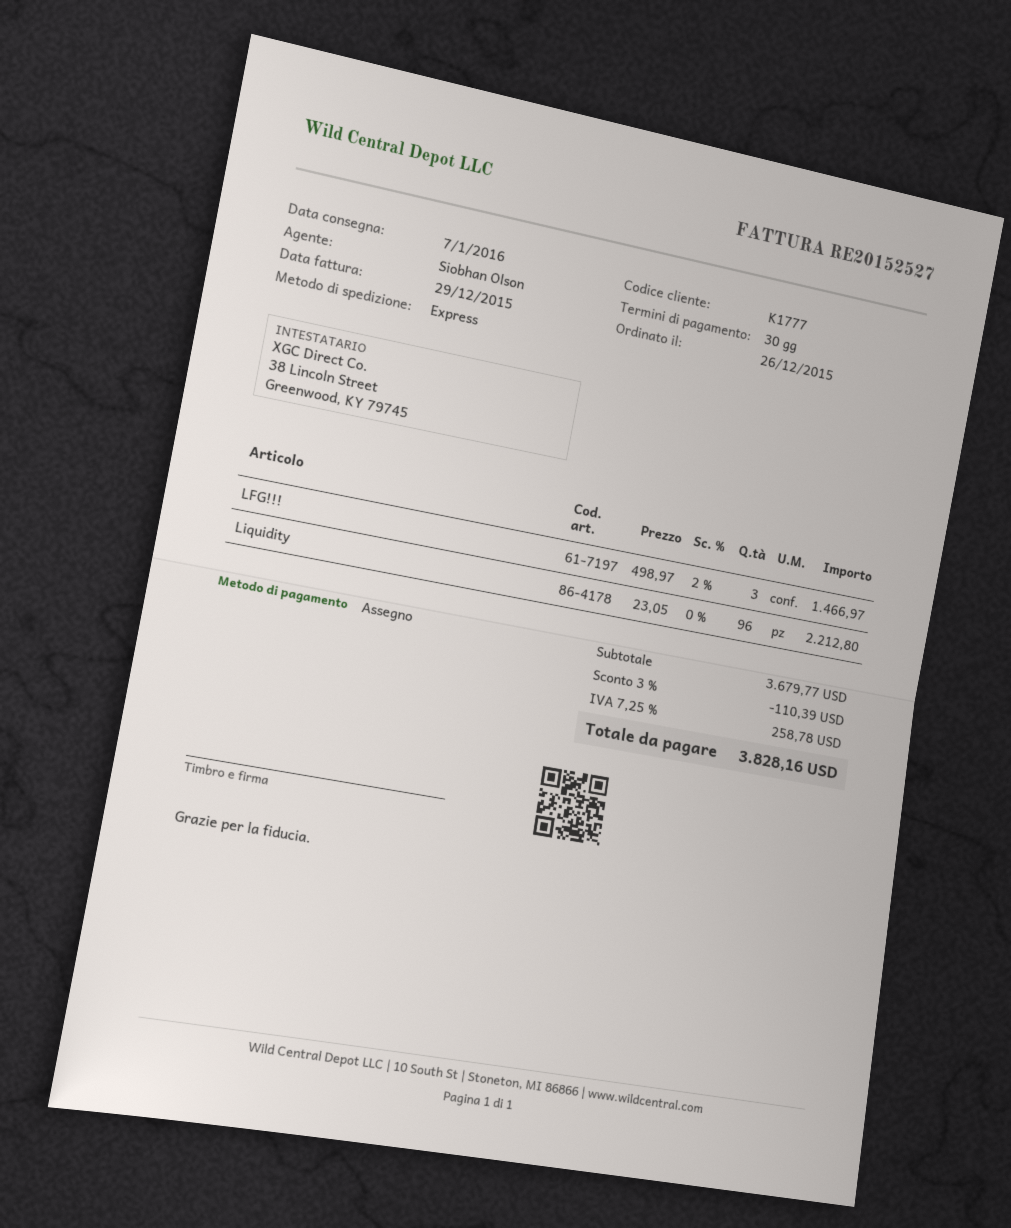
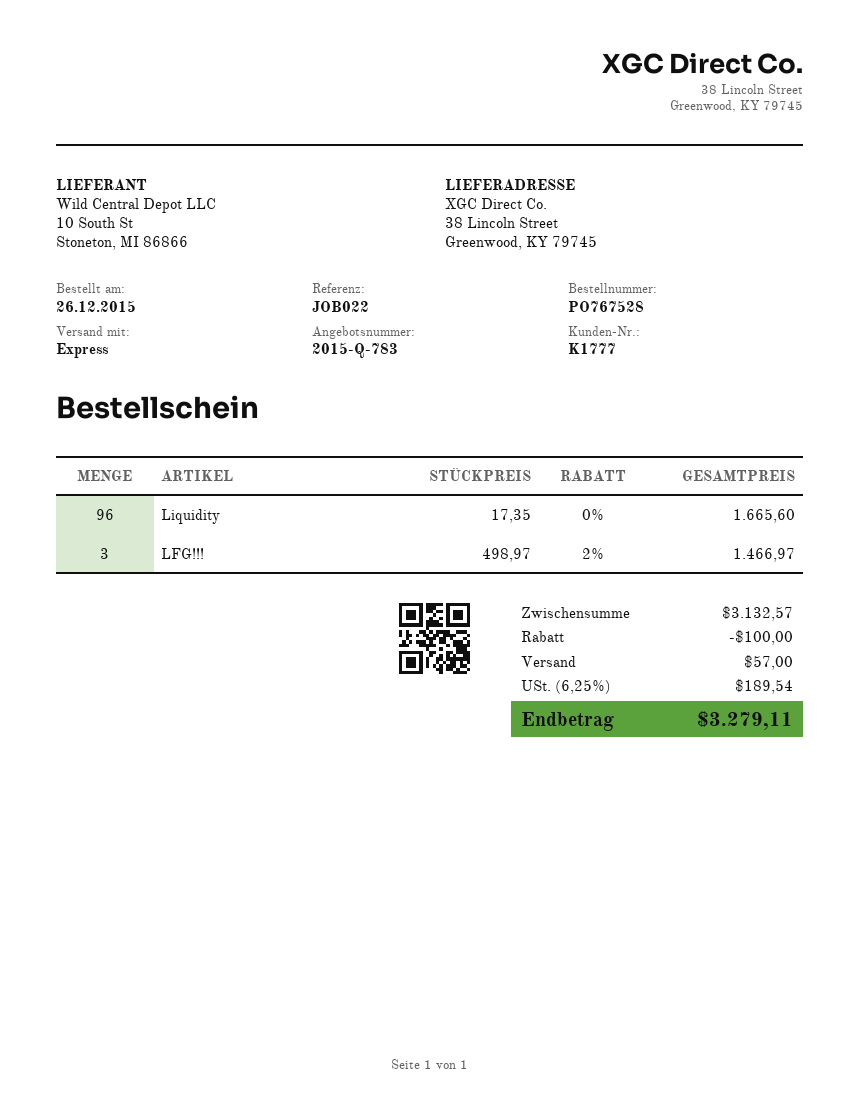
Liquidity: 96 x 23.05 = 2212.80 -> 96 x 17.35 = 1665.60
subtotal: 3679.77 -> 3132.57
discount: 110.39 -> 100.00
shipping: none -> 57.00
tax: 7.25% = 258.78 -> 6.25% = 189.54
total: 3828.16 -> 3279.11

